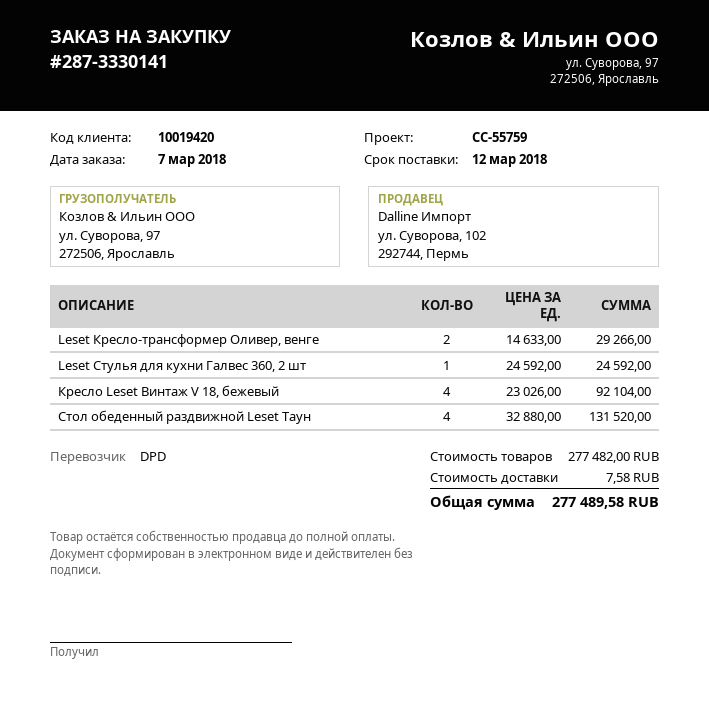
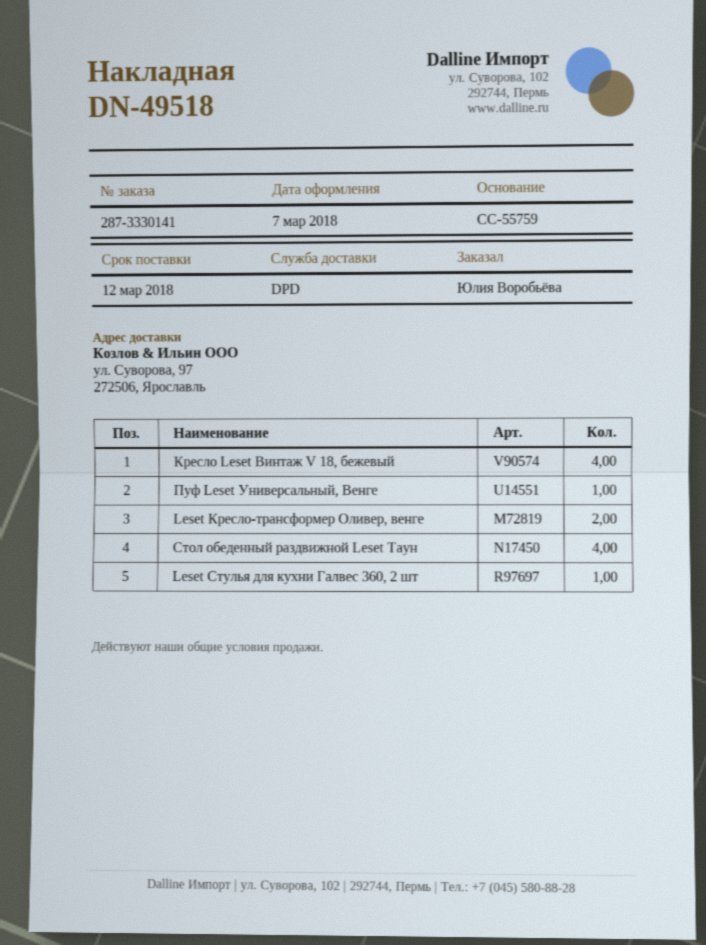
Пуф Leset Универсальный, Венге: none -> 1

